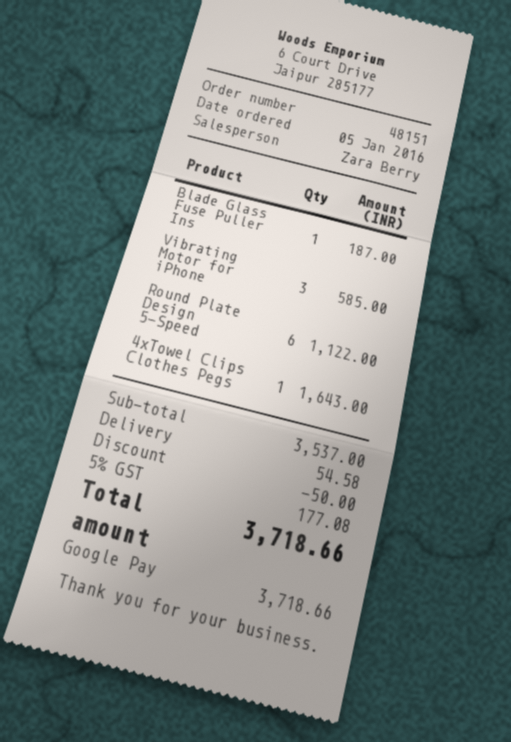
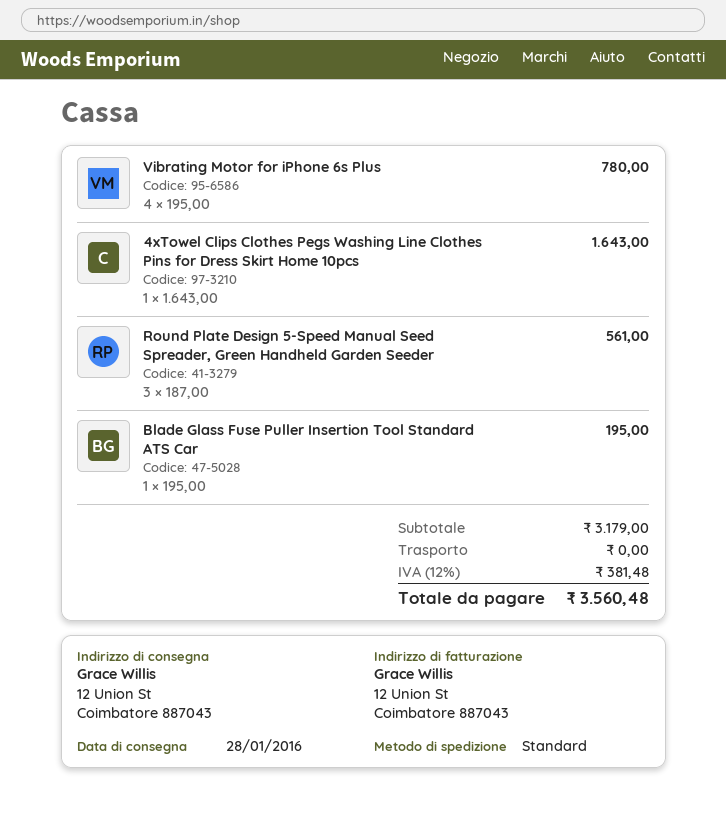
Blade Glass Fuse Puller Ins: 1 for 187.00 -> 1 for 195.00
Vibrating Motor for iPhone: 3 for 585.00 -> 4 for 780.00
Round Plate Design 5-Speed: 6 for 1122.00 -> 3 for 561.00
subtotal: 3537.00 -> 3179.00
discount: 50.00 -> none
shipping: 54.58 -> 0.00
tax: 5% = 177.08 -> 12% = 381.48
total: 3718.66 -> 3560.48

